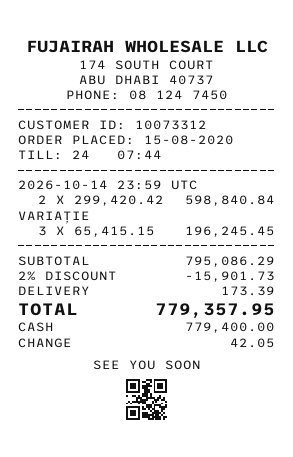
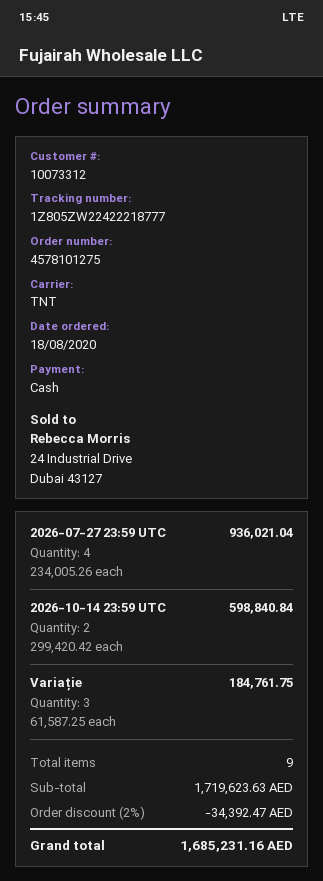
order date: 2020-08-15 -> 2020-08-18
VARIAȚIE: 3 x 65415.15 = 196245.45 -> 3 x 61587.25 = 184761.75
2026-07-27 23:59 UTC: none -> 4 x 234005.26 = 936021.04
subtotal: 795086.29 -> 1719623.63
discount: 2% = 15901.73 -> 2% = 34392.47
shipping: 173.39 -> none
total: 779357.95 -> 1685231.16

